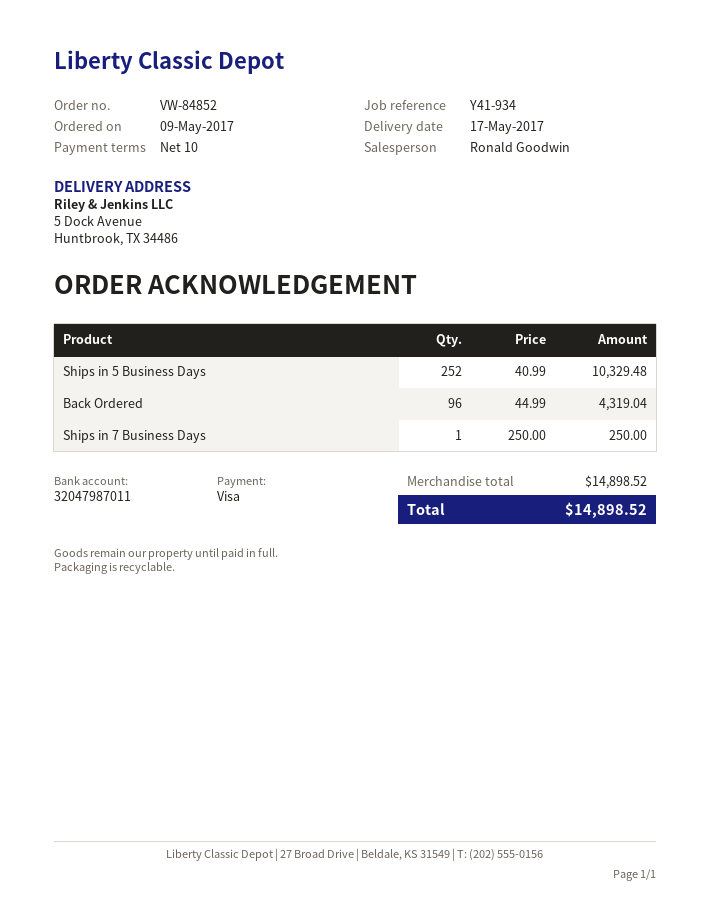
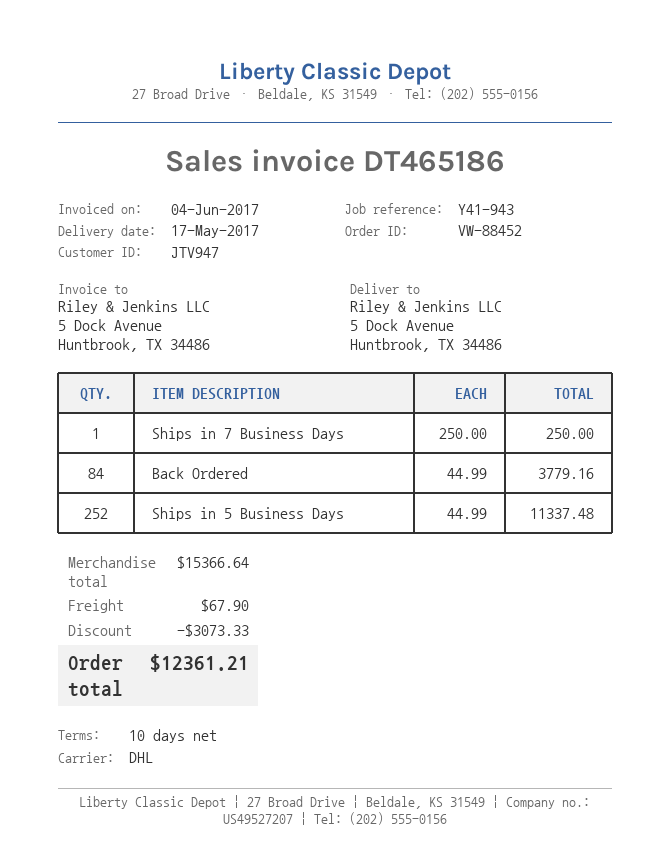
order number: VW-84852 -> VW-88452
reference: Y41-934 -> Y41-943
Ships in 5 Business Days: 252 x 40.99 = 10329.48 -> 252 x 44.99 = 11337.48
Back Ordered: 96 x 44.99 = 4319.04 -> 84 x 44.99 = 3779.16
subtotal: 14898.52 -> 15366.64
discount: none -> 3073.33
shipping: none -> 67.90
total: 14898.52 -> 12361.21

